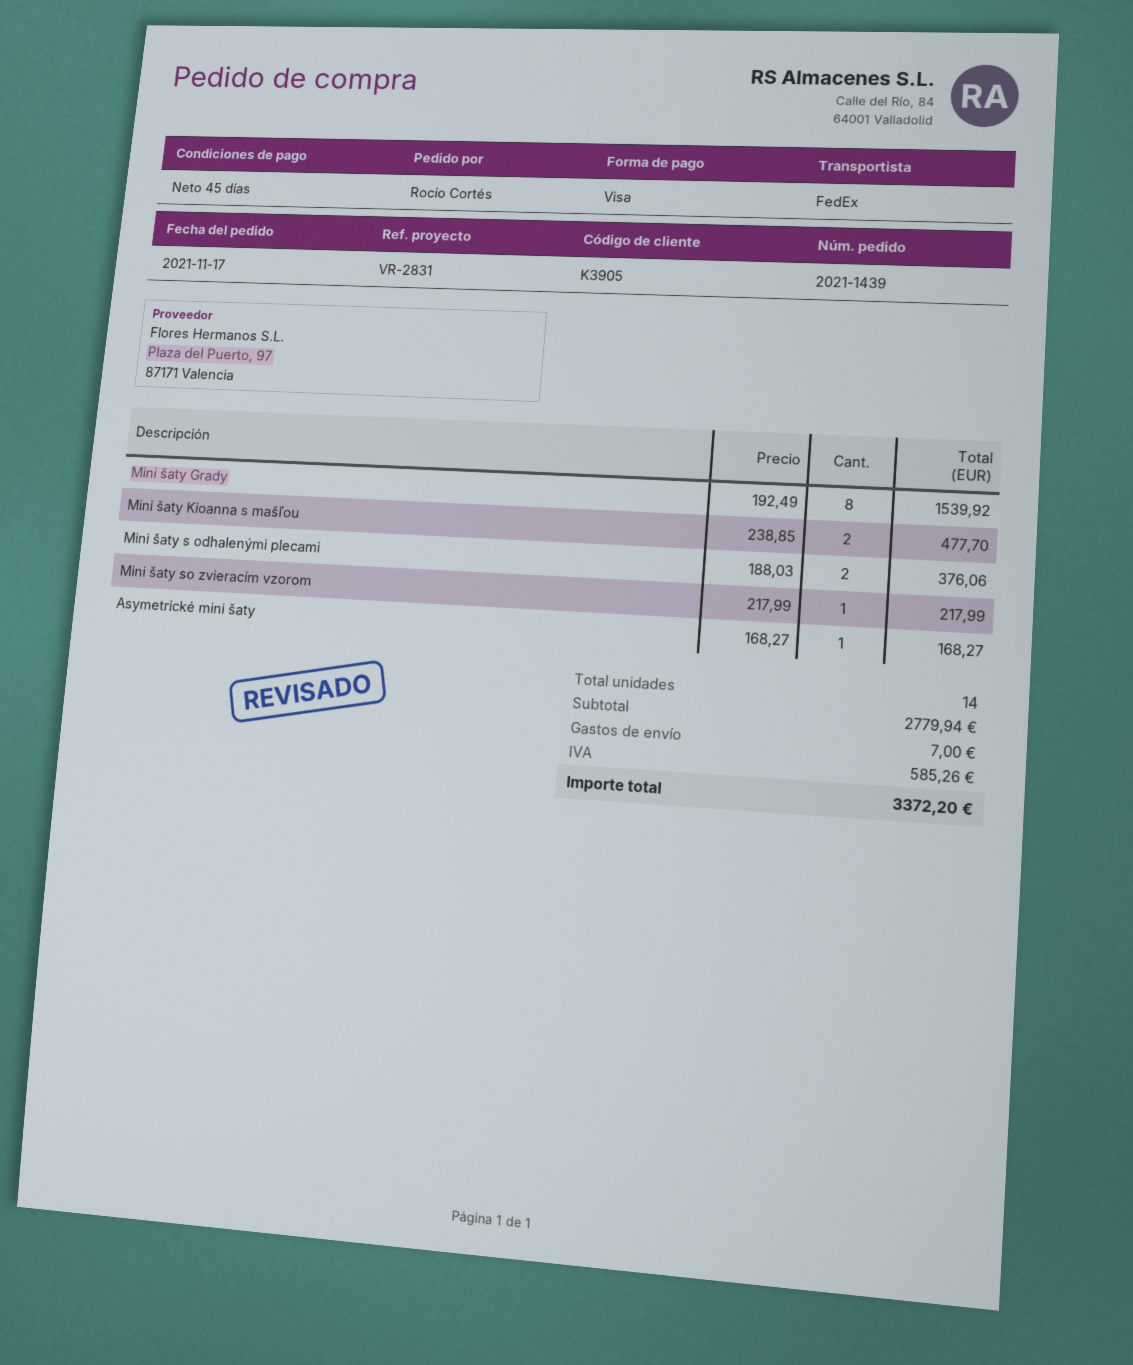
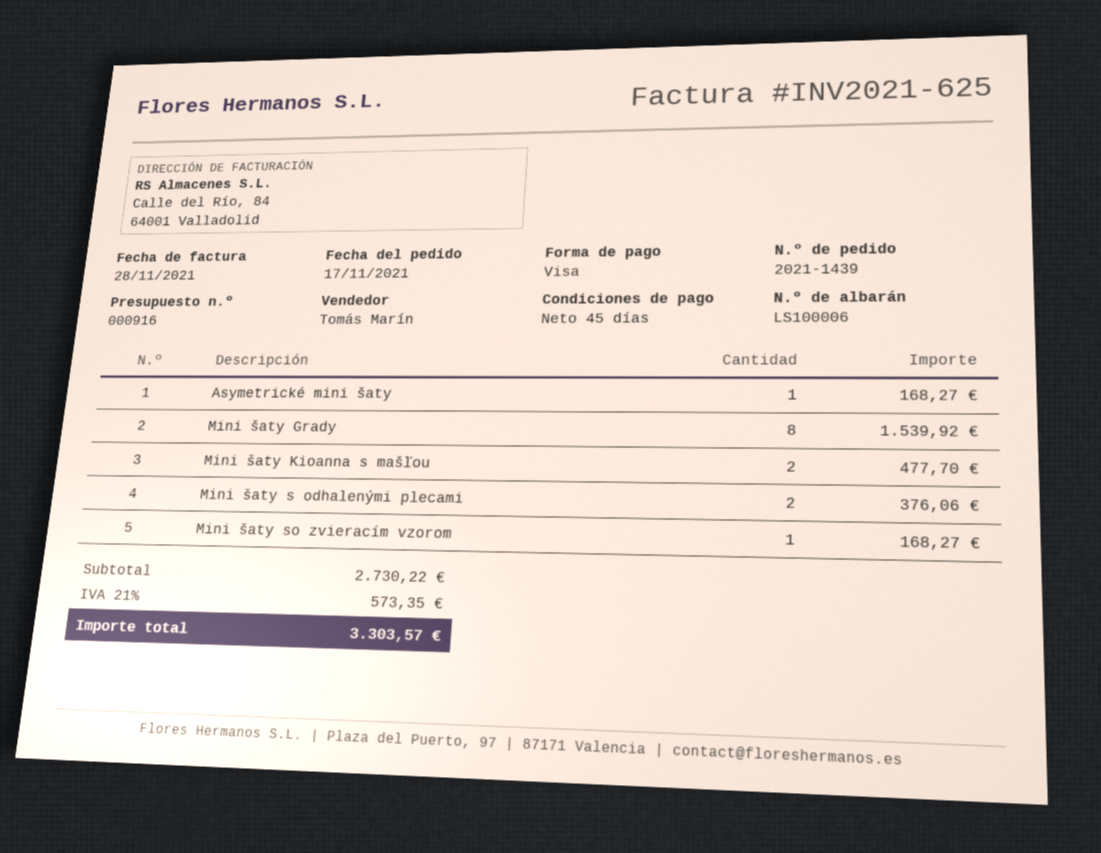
Mini šaty so zvieracím vzorom: 1 for 217.99 -> 1 for 168.27
subtotal: 2779.94 -> 2730.22
shipping: 7.00 -> none
tax: 585.26 -> 573.35
total: 3372.20 -> 3303.57

